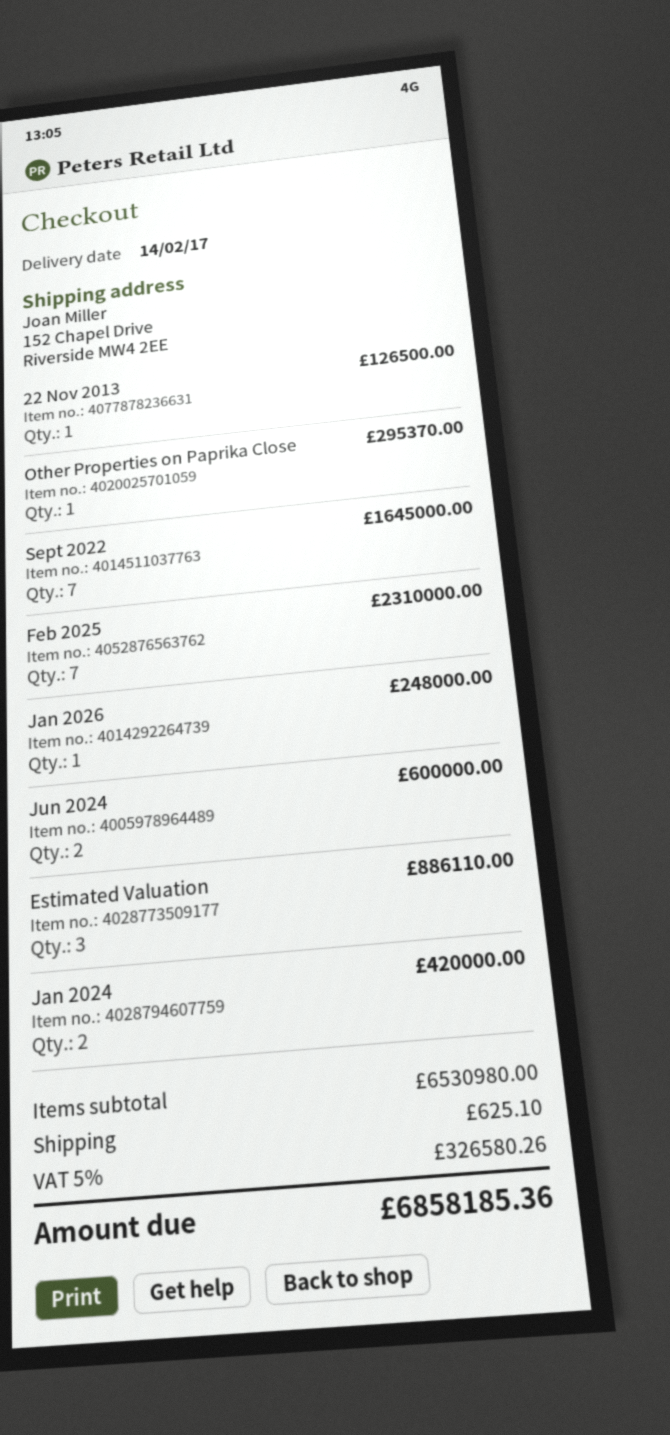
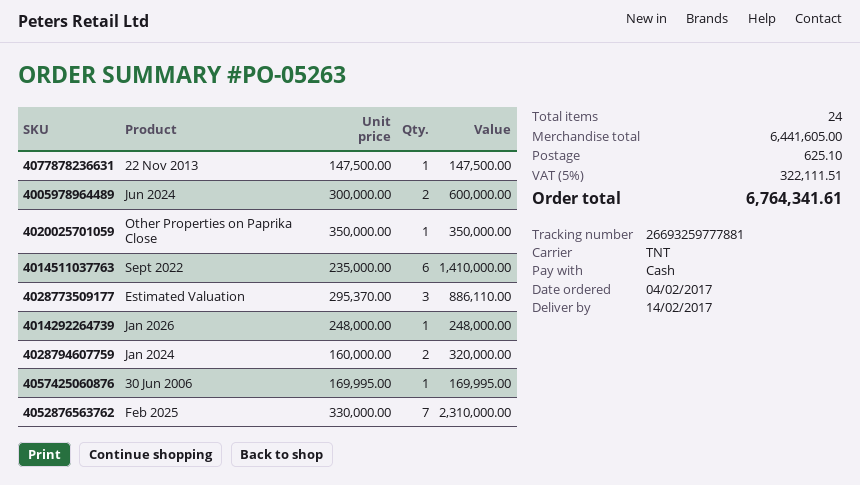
22 Nov 2013: 1 for 126500.00 -> 1 for 147500.00
Other Properties on Paprika Close: 1 for 295370.00 -> 1 for 350000.00
Sept 2022: 7 for 1645000.00 -> 6 for 1410000.00
Jan 2024: 2 for 420000.00 -> 2 for 320000.00
30 Jun 2006: none -> 1 for 169995.00
subtotal: 6530980.00 -> 6441605.00
tax: 5% = 326580.26 -> 5% = 322111.51
total: 6858185.36 -> 6764341.61

